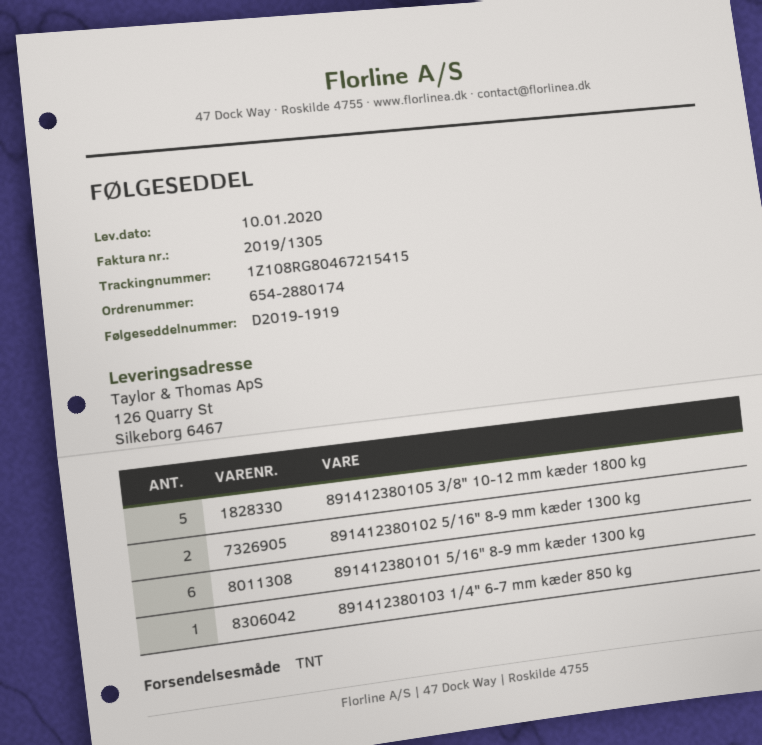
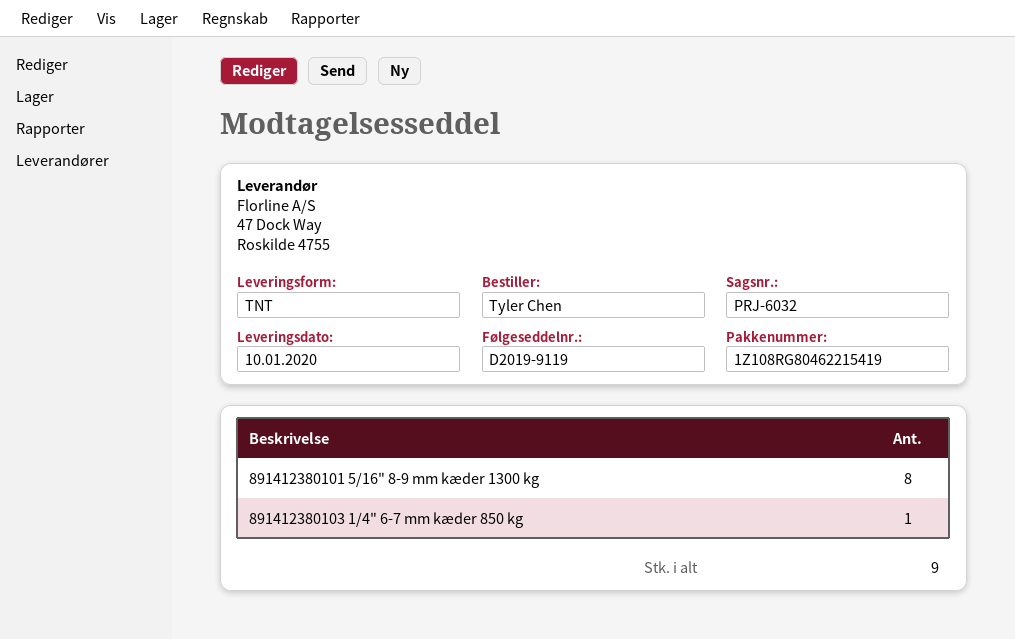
delivery note number: D2019-1919 -> D2019-9119
tracking number: 1Z108RG80467215415 -> 1Z108RG80462215419
891412380105 3/8" 10-12 mm kæder 1800 kg: 5 -> none
891412380102 5/16" 8-9 mm kæder 1300 kg: 2 -> none
891412380101 5/16" 8-9 mm kæder 1300 kg: 6 -> 8

